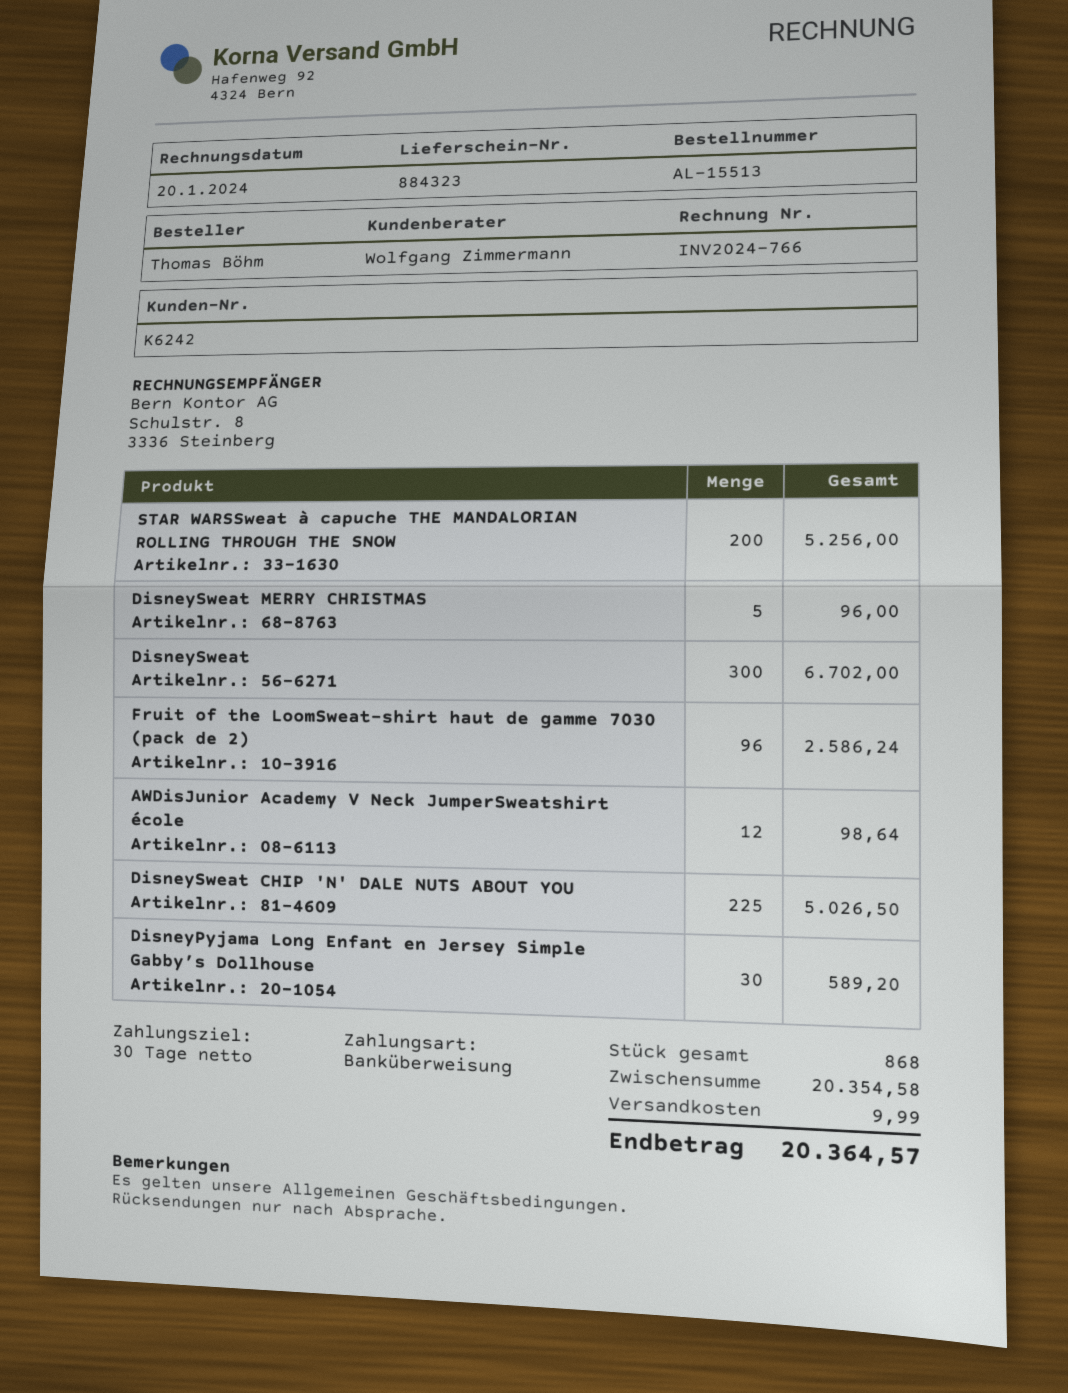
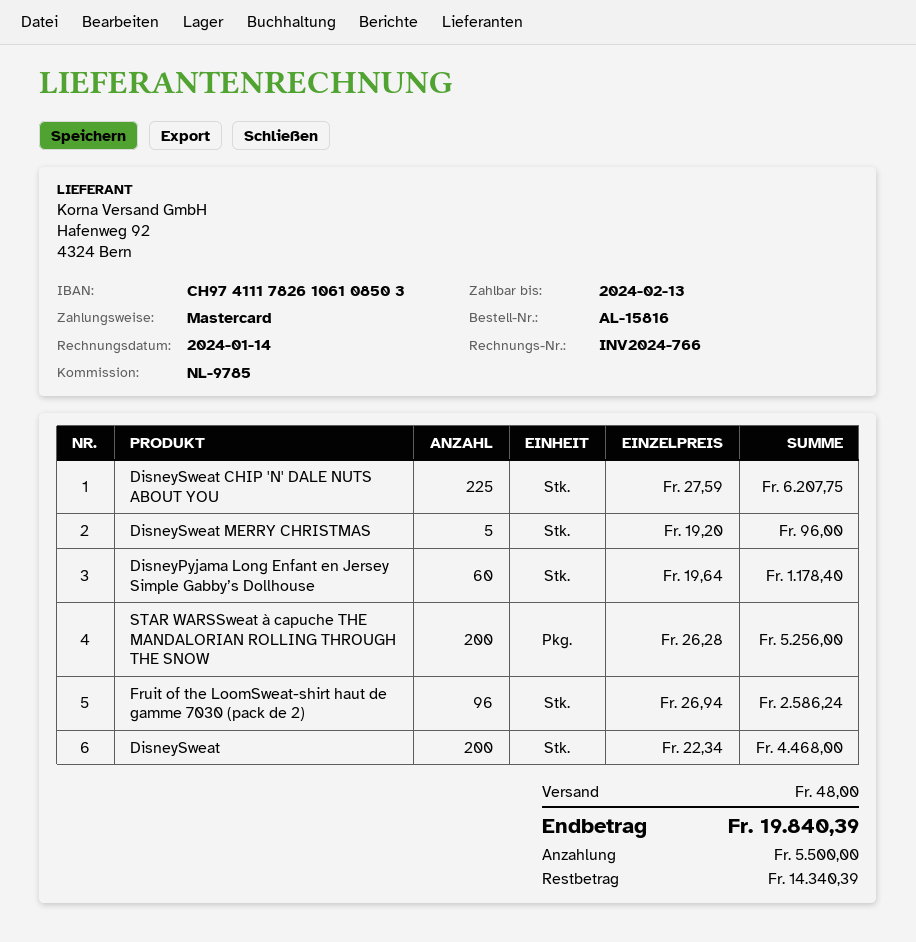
order number: AL-15513 -> AL-15816
invoice date: 2024-01-20 -> 2024-01-14
payment method: bank transfer -> Mastercard
DisneySweat: 300 for 6702.00 -> 200 for 4468.00
AWDisJunior Academy V Neck JumperSweatshirt école: 12 for 98.64 -> none
DisneySweat CHIP 'N' DALE NUTS ABOUT YOU: 225 for 5026.50 -> 225 for 6207.75
DisneyPyjama Long Enfant en Jersey Simple Gabby’s Dollhouse: 30 for 589.20 -> 60 for 1178.40
shipping: 9.99 -> 48.00
total: 20364.57 -> 19840.39

